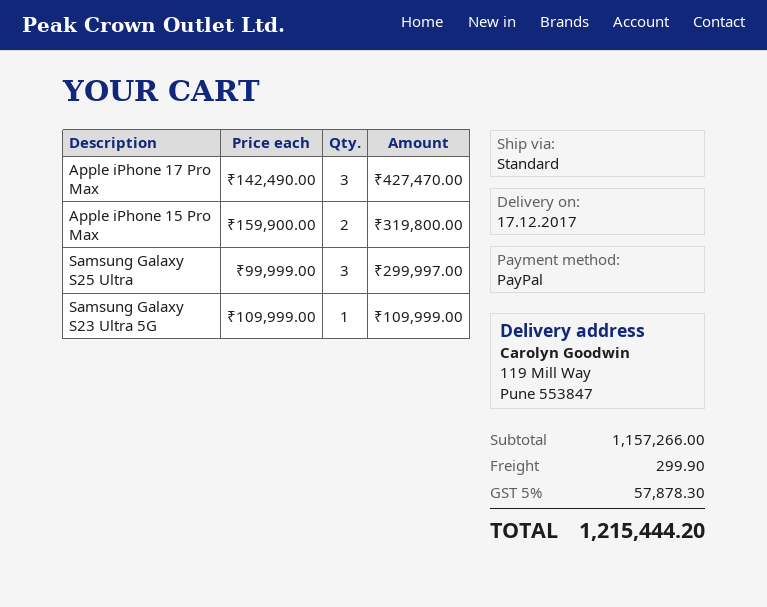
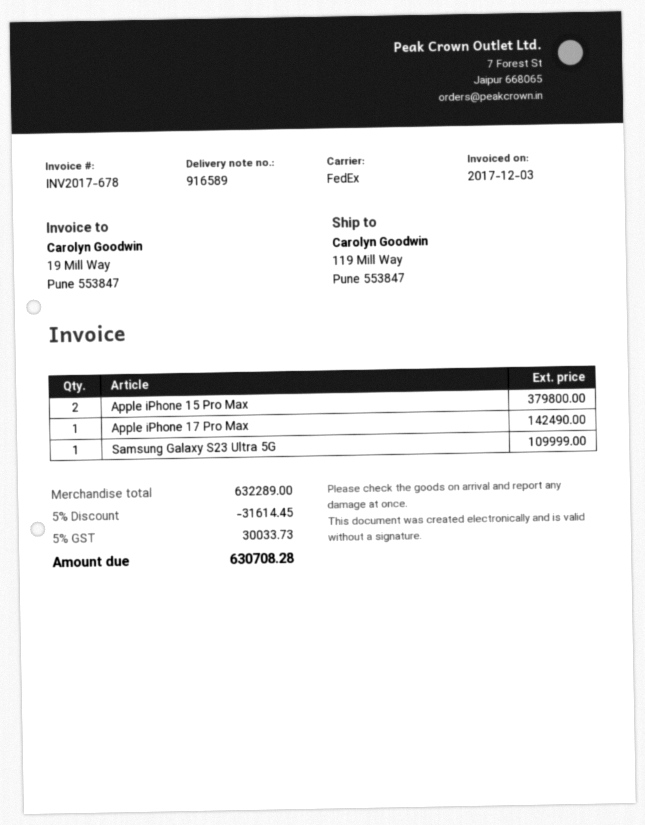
shipping method: standard -> FedEx
Apple iPhone 17 Pro Max: 3 for 427470.00 -> 1 for 142490.00
Apple iPhone 15 Pro Max: 2 for 319800.00 -> 2 for 379800.00
Samsung Galaxy S25 Ultra: 3 for 299997.00 -> none
subtotal: 1157266.00 -> 632289.00
discount: none -> 5% = 31614.45
shipping: 299.90 -> none
tax: 5% = 57878.30 -> 5% = 30033.73
total: 1215444.20 -> 630708.28

